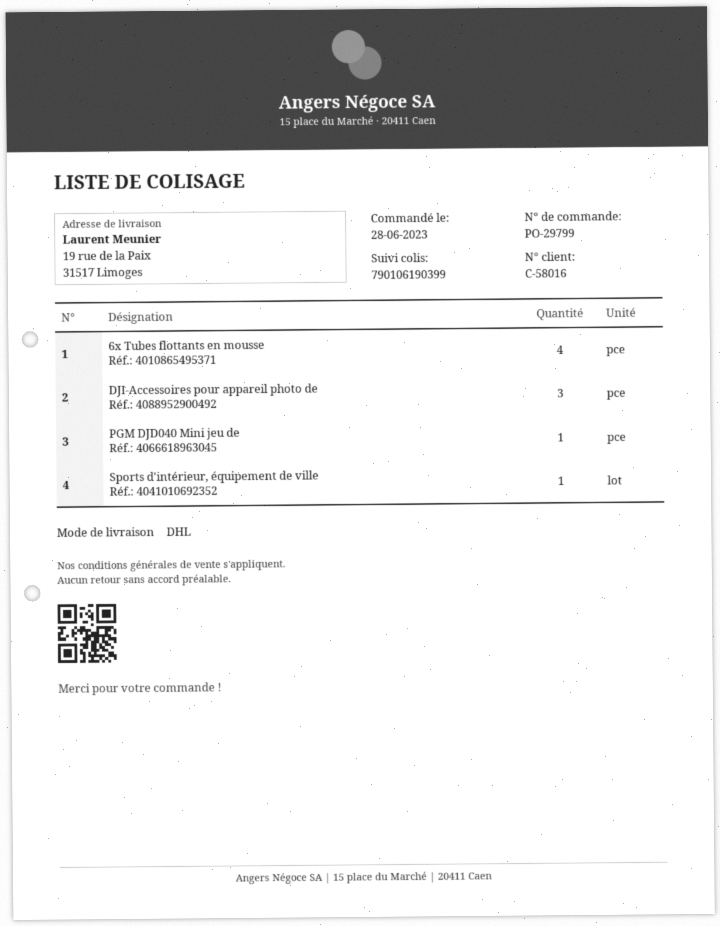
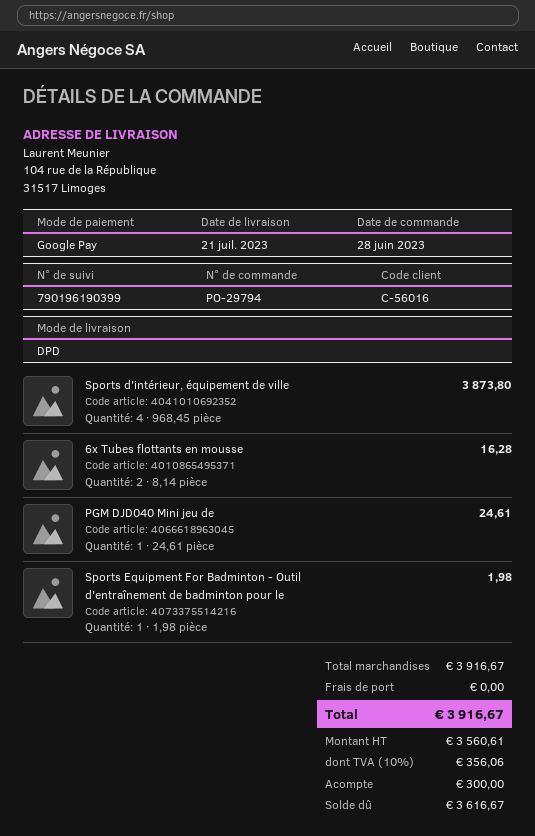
order number: PO-29799 -> PO-29794
customer number: C-58016 -> C-56016
shipping method: DHL -> DPD
tracking number: 790106190399 -> 790196190399
ship to: 19 rue de la Paix, 31517 Limoges -> 104 rue de la République, 31517 Limoges
6x Tubes flottants en mousse: 4 -> 2
DJI-Accessoires pour appareil photo de: 3 -> none
Sports d'intérieur, équipement de ville: 1 -> 4
Sports Equipment For Badminton - Outil d'entraînement de badminton pour le: none -> 1

